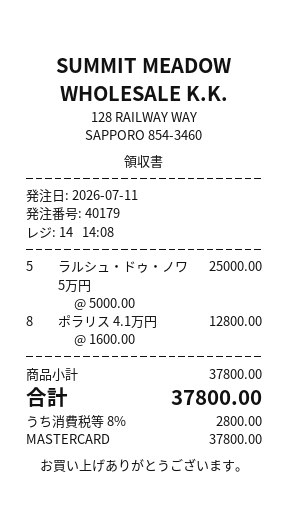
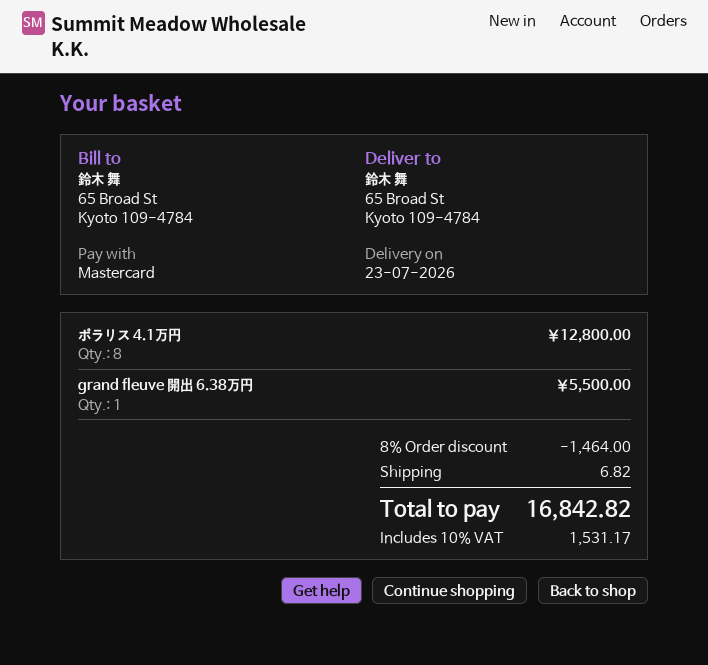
ラルシュ・ドゥ・ノワ 5万円: 5 for 25000.00 -> none
grand fleuve 開出 6.38万円: none -> 1 for 5500.00
discount: none -> 8% = 1464.00
shipping: none -> 6.82
tax: 8% = 2800.00 -> 10% = 1531.17
total: 37800.00 -> 16842.82

